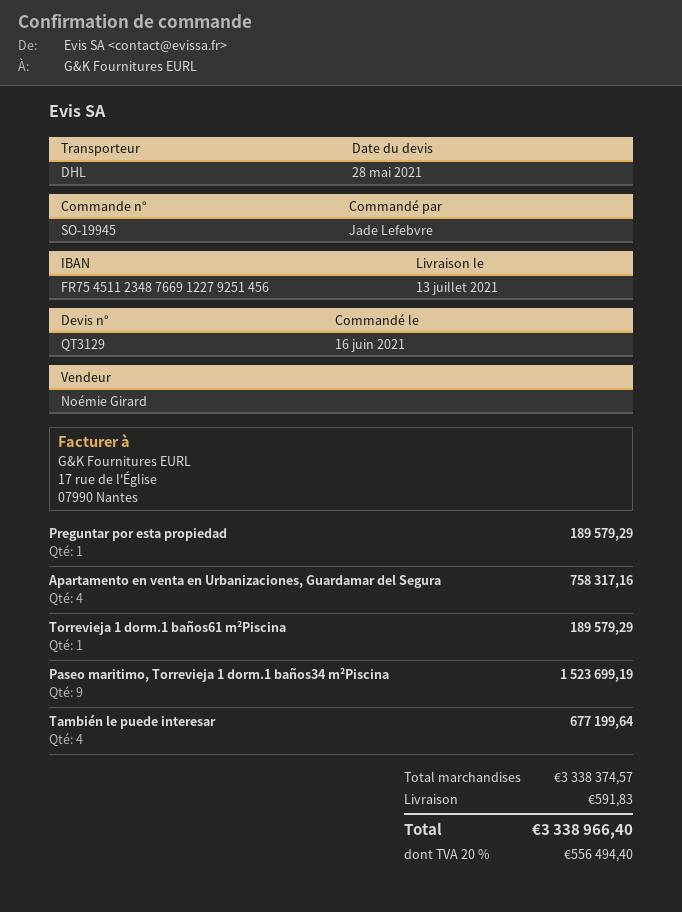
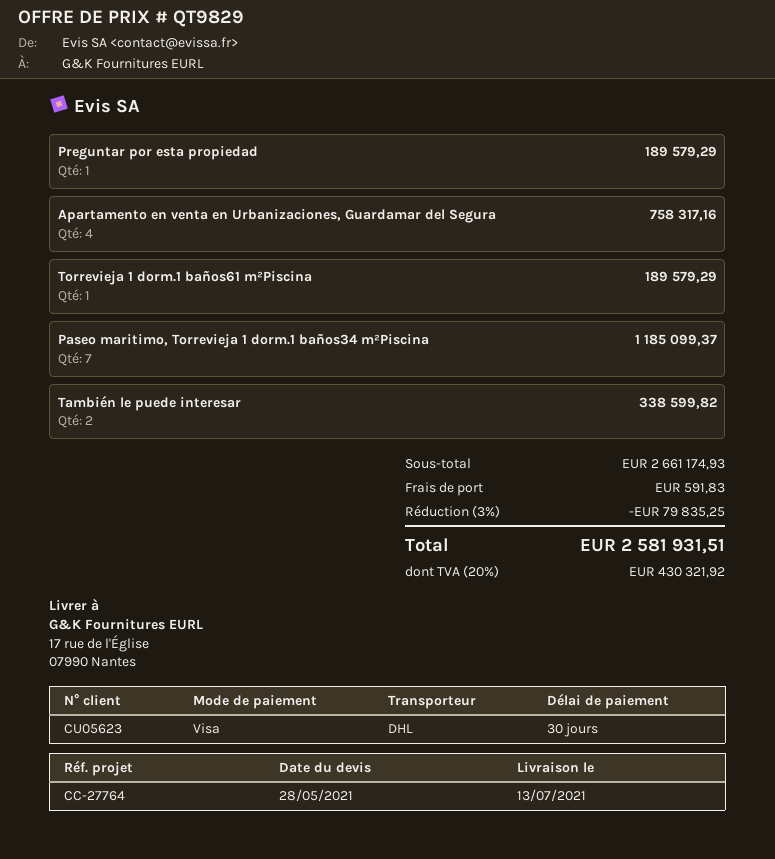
quote number: QT3129 -> QT9829
Paseo maritimo, Torrevieja 1 dorm.1 baños34 m²Piscina: 9 for 1523699.19 -> 7 for 1185099.37
También le puede interesar: 4 for 677199.64 -> 2 for 338599.82
subtotal: 3338374.57 -> 2661174.93
discount: none -> 3% = 79835.25
tax: 20% = 556494.40 -> 20% = 430321.92
total: 3338966.40 -> 2581931.51

